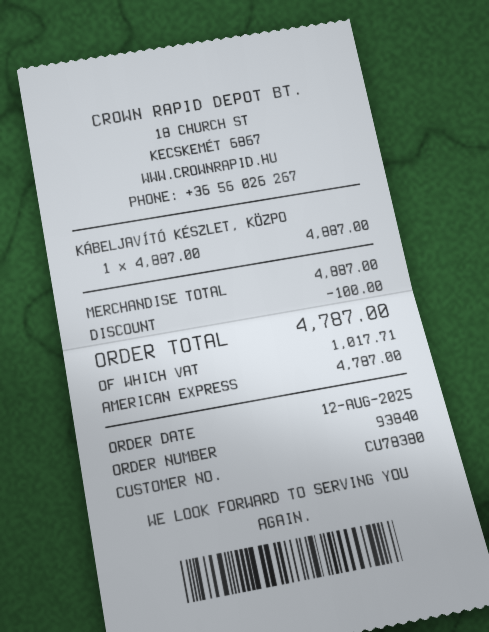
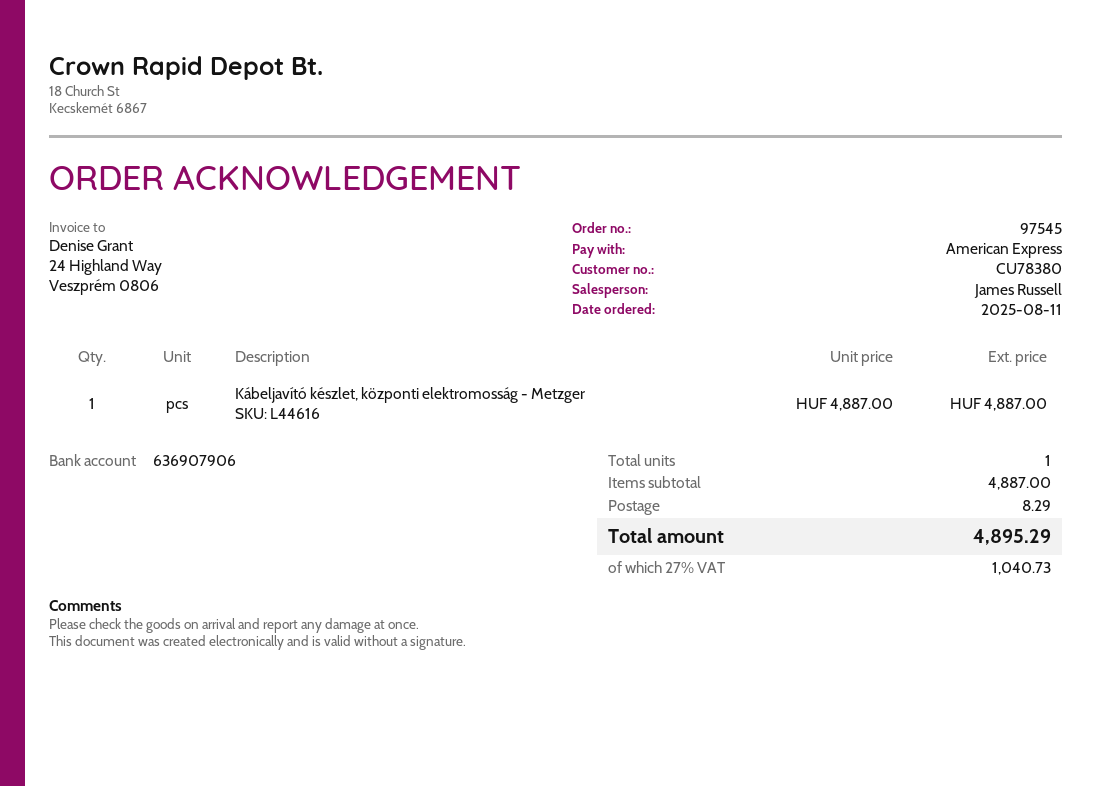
order number: 93840 -> 97545
order date: 2025-08-12 -> 2025-08-11
discount: 100.00 -> none
shipping: none -> 8.29
tax: 1017.71 -> 1040.73
total: 4787.00 -> 4895.29

